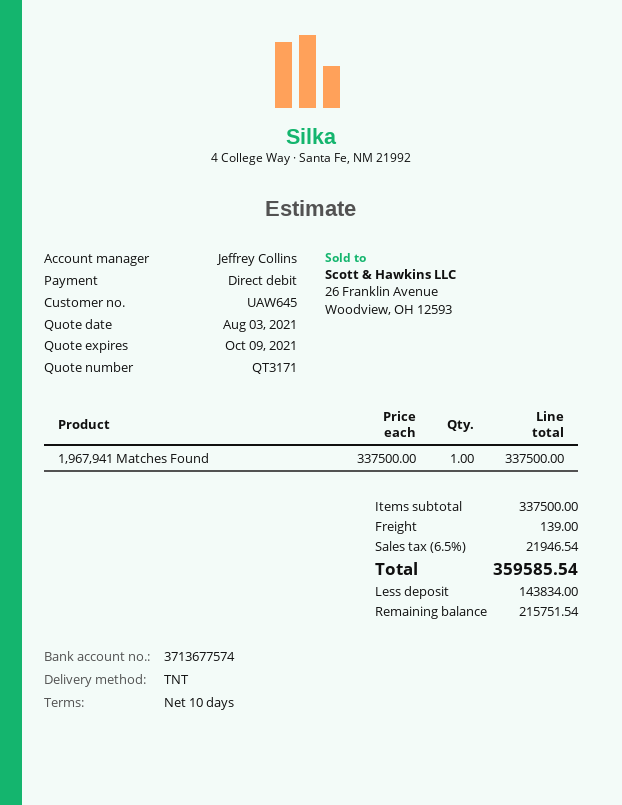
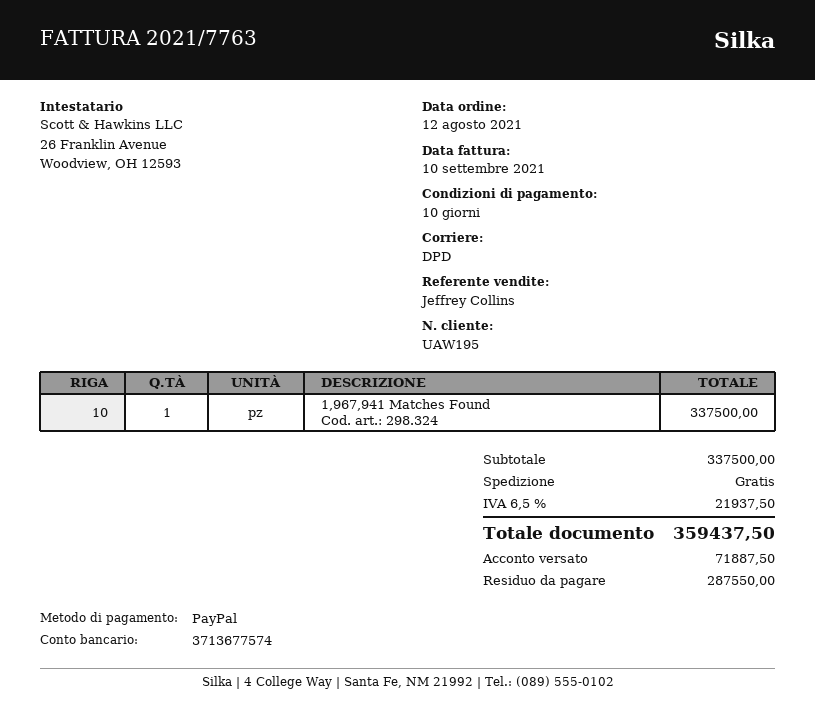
customer number: UAW645 -> UAW195
payment method: direct debit -> PayPal
shipping method: TNT -> DPD
shipping: 139.00 -> 0.00
tax: 6.5% = 21946.54 -> 6.5% = 21937.50
total: 359585.54 -> 359437.50
deposit: 143834.00 -> 71887.50
balance: 215751.54 -> 287550.00

